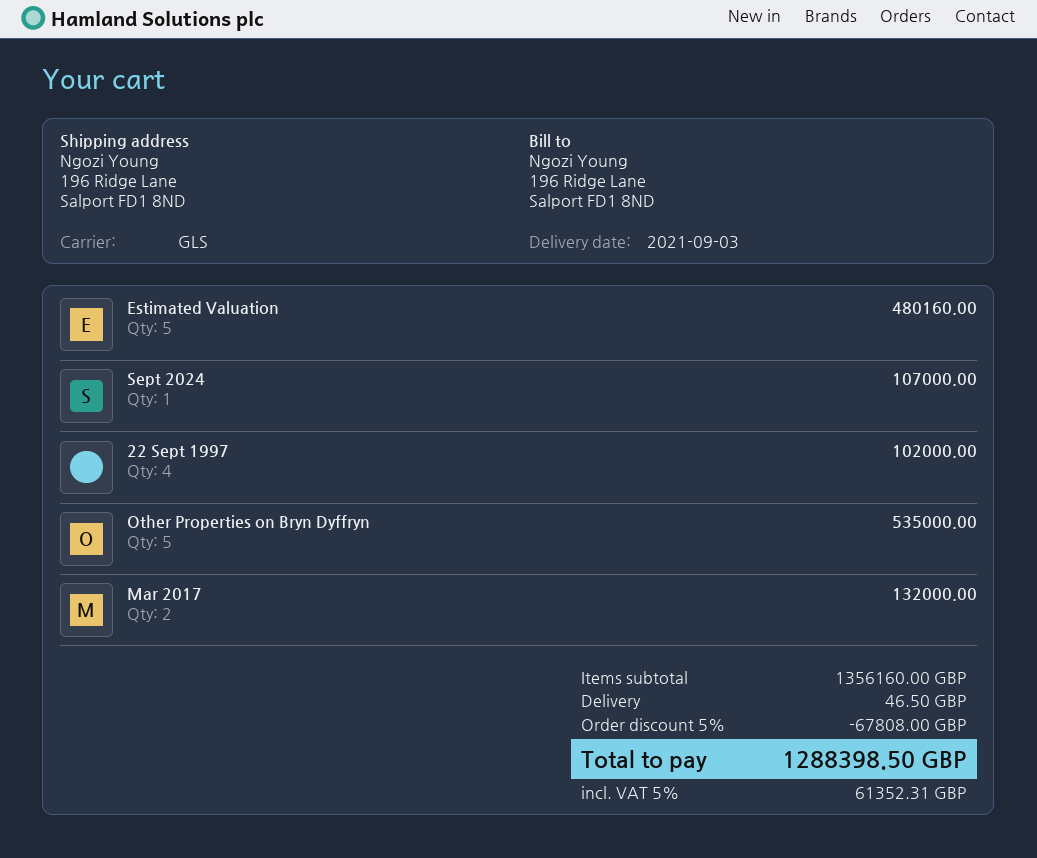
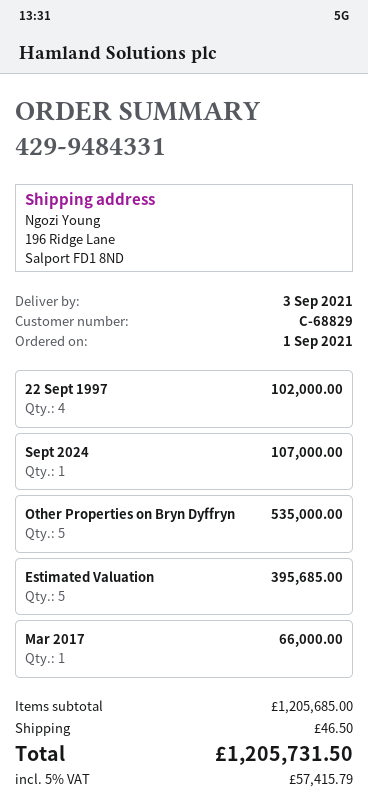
Estimated Valuation: 5 for 480160.00 -> 5 for 395685.00
Mar 2017: 2 for 132000.00 -> 1 for 66000.00
subtotal: 1356160.00 -> 1205685.00
discount: 5% = 67808.00 -> none
tax: 5% = 61352.31 -> 5% = 57415.79
total: 1288398.50 -> 1205731.50

